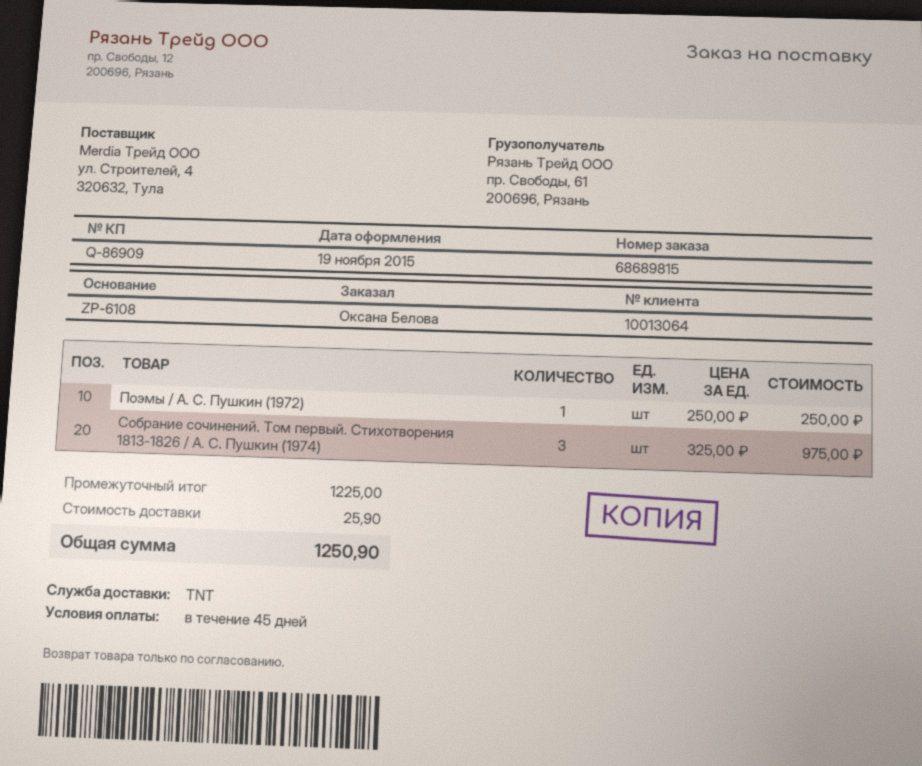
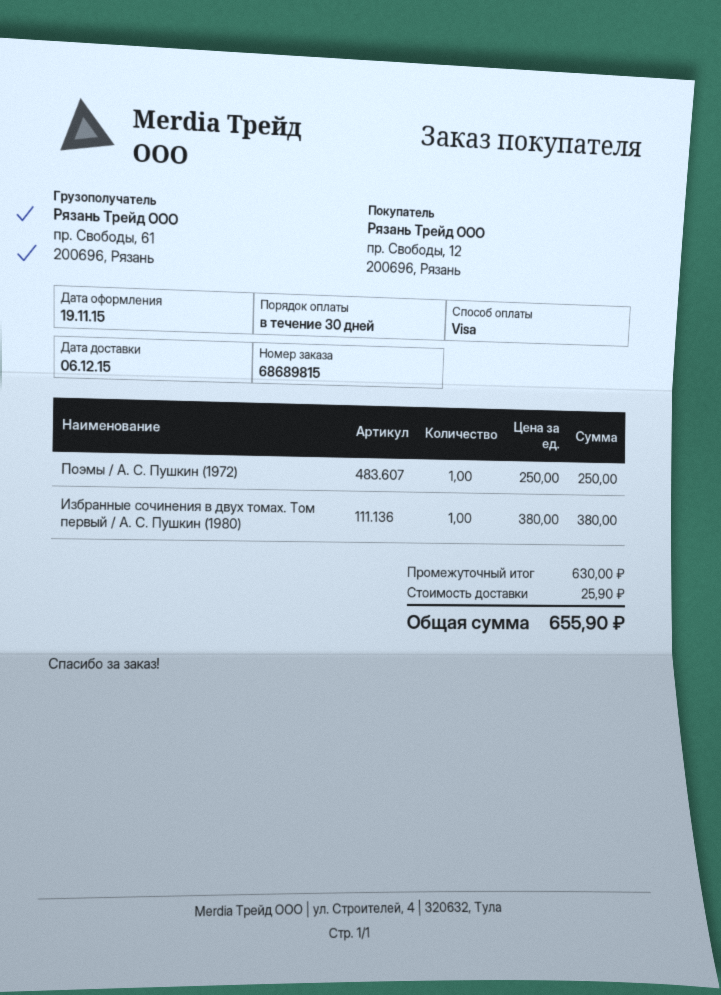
payment terms: 45 days -> 30 days
Собрание сочинений. Том первый. Стихотворения 1813-1826 / А. С. Пушкин (1974): 3 x 325.00 = 975.00 -> none
Избранные сочинения в двух томах. Том первый / А. С. Пушкин (1980): none -> 1 x 380.00 = 380.00
subtotal: 1225.00 -> 630.00
total: 1250.90 -> 655.90

